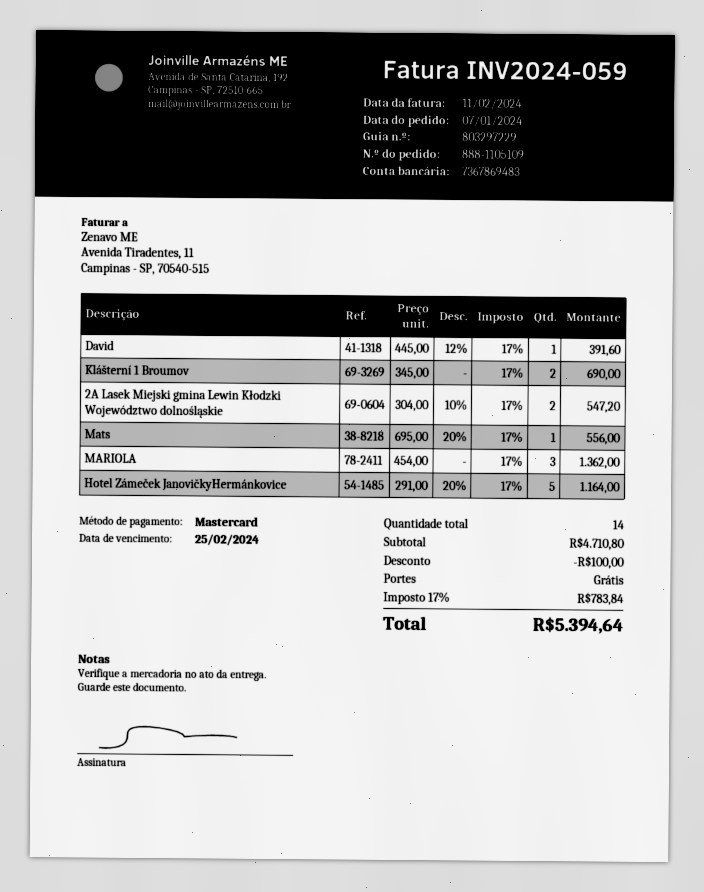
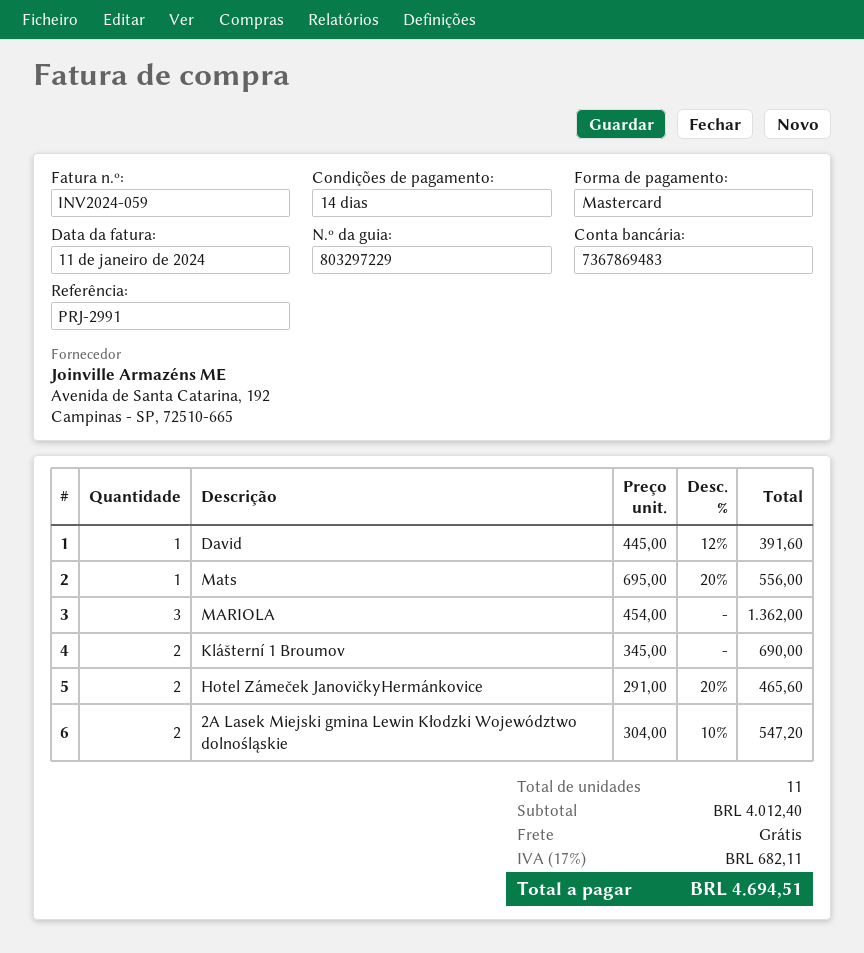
invoice date: 2024-02-11 -> 2024-01-11
Hotel Zámeček JanovičkyHermánkovice: 5 x 291.00 - 20% = 1164.00 -> 2 x 291.00 - 20% = 465.60
total quantity: 14 -> 11
subtotal: 4710.80 -> 4012.40
discount: 100.00 -> none
tax: 17% = 783.84 -> 17% = 682.11
total: 5394.64 -> 4694.51

